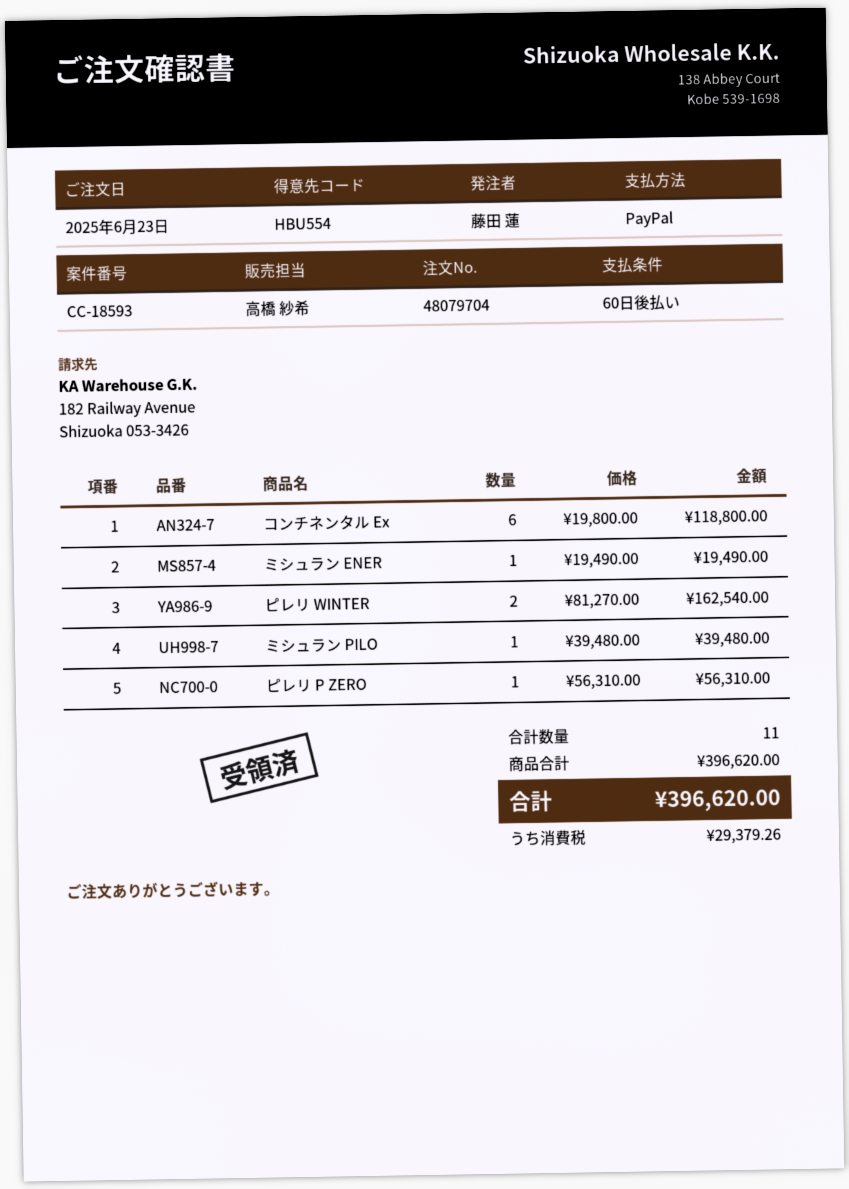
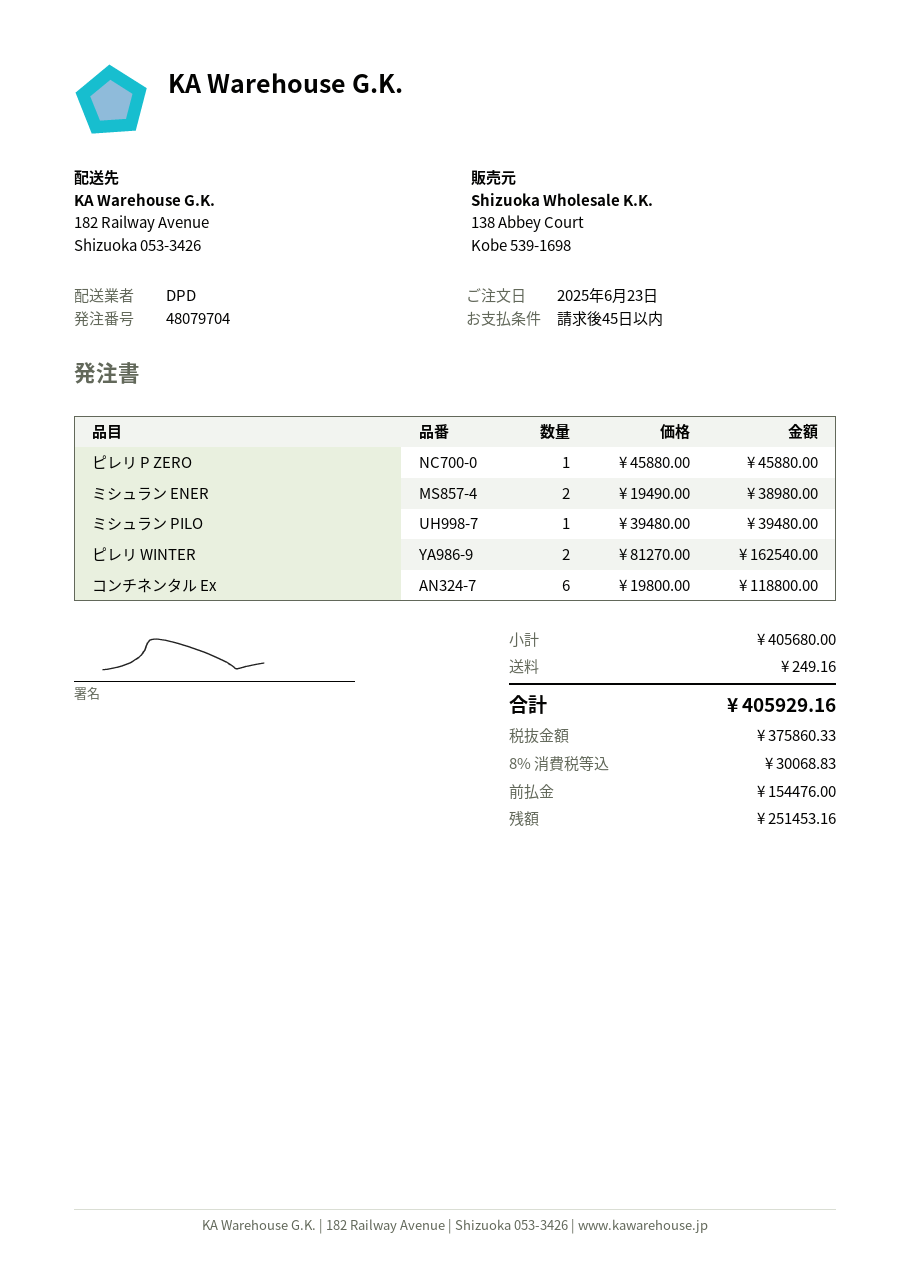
payment terms: 60 days -> 45 days
ミシュラン ENER: 1 x 19490.00 = 19490.00 -> 2 x 19490.00 = 38980.00
ピレリ P ZERO: 1 x 56310.00 = 56310.00 -> 1 x 45880.00 = 45880.00
subtotal: 396620.00 -> 405680.00
shipping: none -> 249.16
tax: 29379.26 -> 30068.83
total: 396620.00 -> 405929.16

